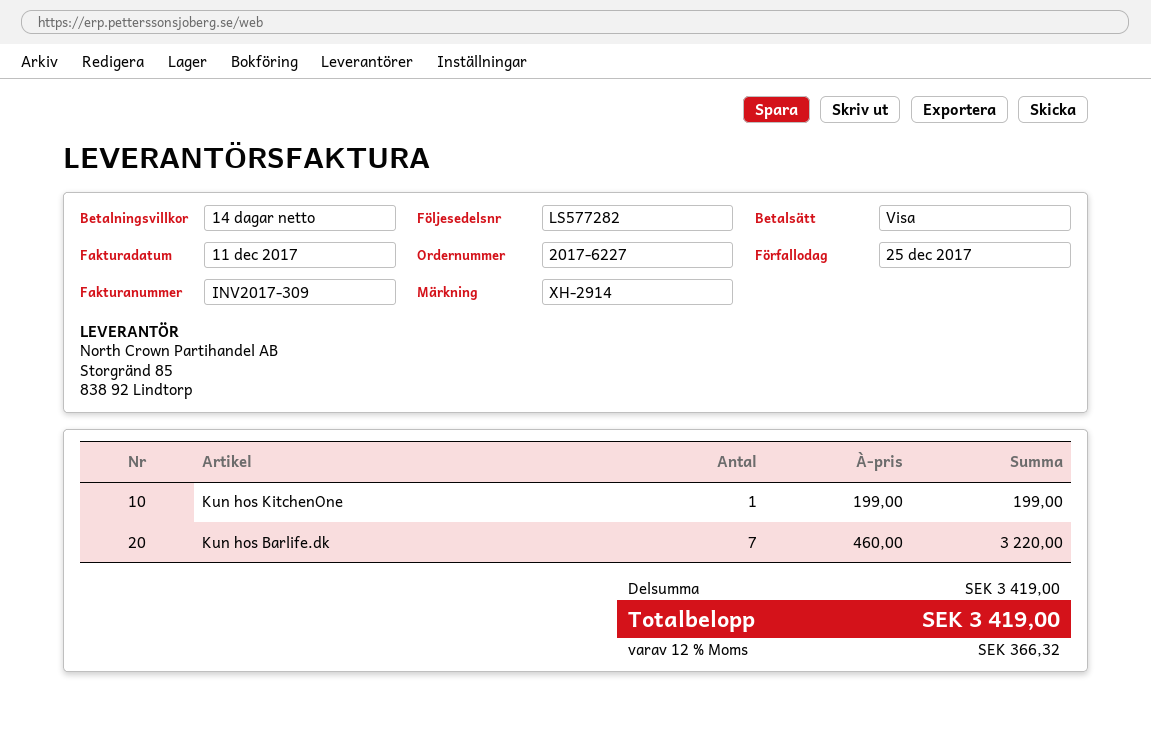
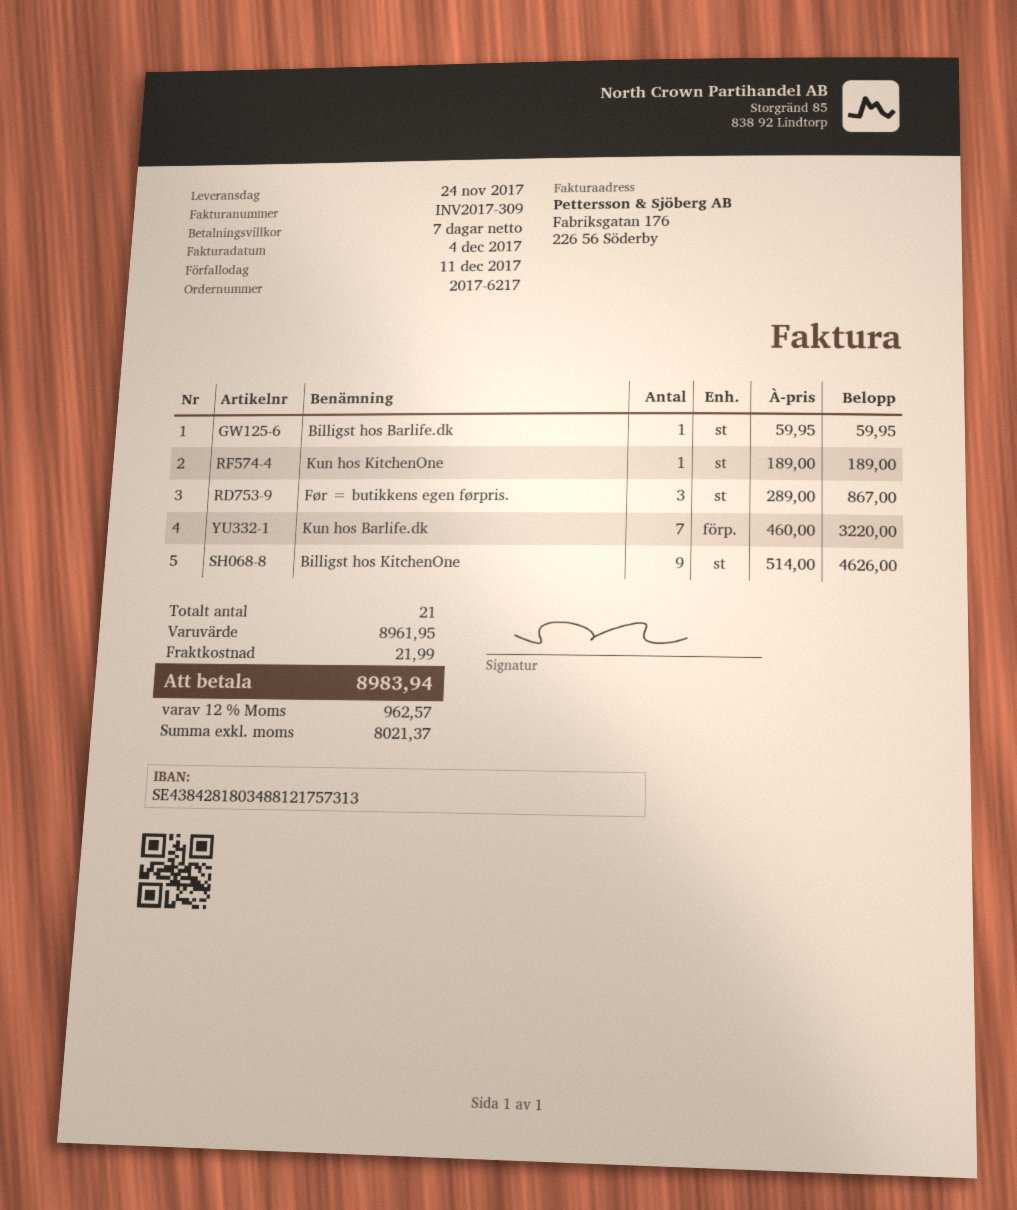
order number: 2017-6227 -> 2017-6217
invoice date: 2017-12-11 -> 2017-12-04
payment terms: 14 days -> 7 days
due date: 2017-12-25 -> 2017-12-11
Kun hos KitchenOne: 1 x 199.00 = 199.00 -> 1 x 189.00 = 189.00
Billigst hos Barlife.dk: none -> 1 x 59.95 = 59.95
Før = butikkens egen førpris.: none -> 3 x 289.00 = 867.00
Billigst hos KitchenOne: none -> 9 x 514.00 = 4626.00
subtotal: 3419.00 -> 8961.95
shipping: none -> 21.99
tax: 12% = 366.32 -> 12% = 962.57
total: 3419.00 -> 8983.94

